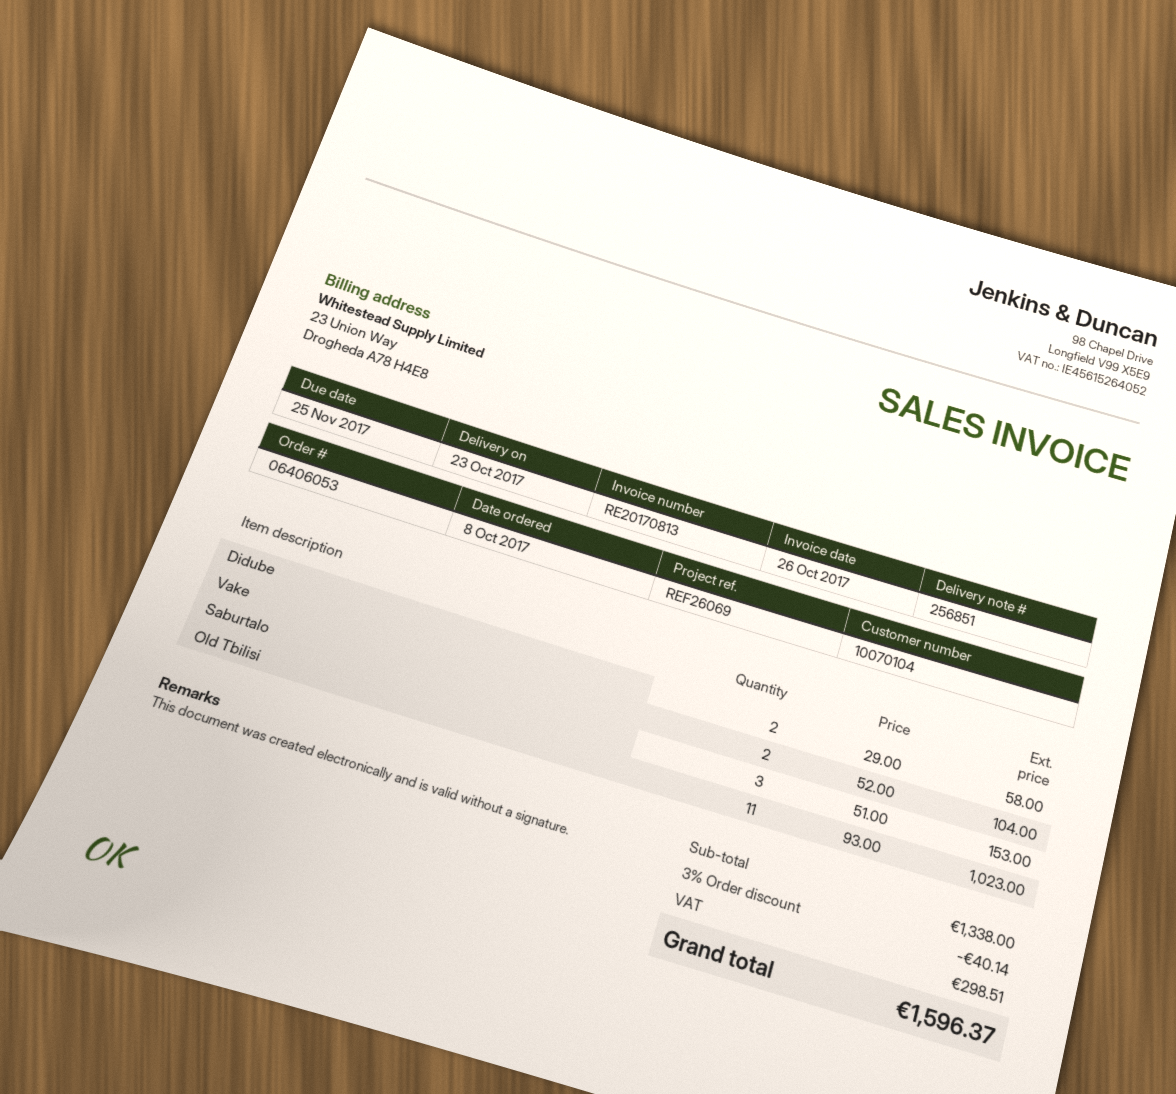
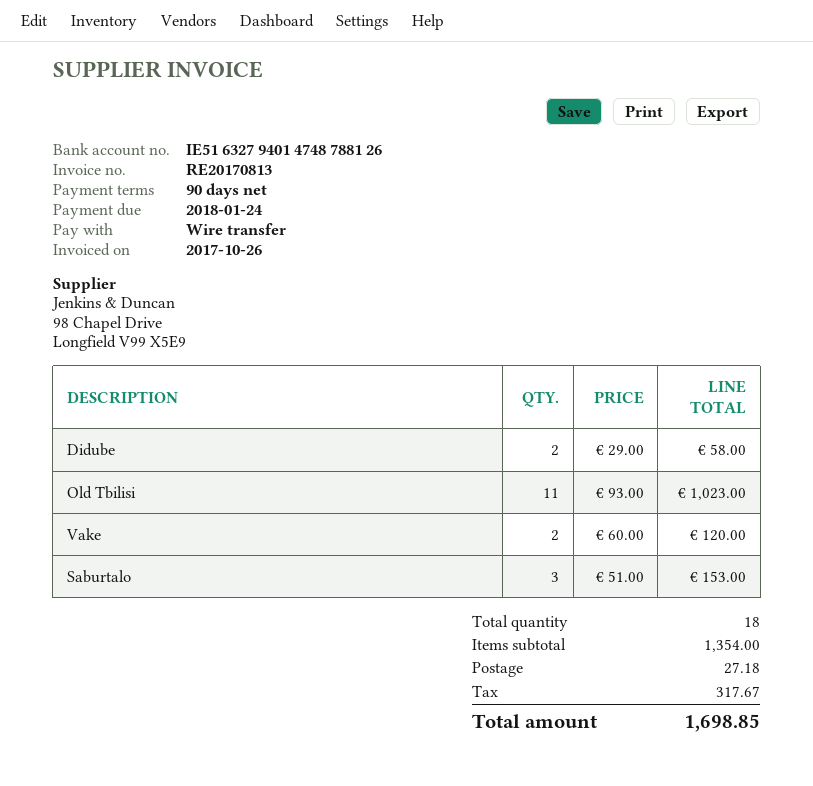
due date: 2017-11-25 -> 2018-01-24
Vake: 2 x 52.00 = 104.00 -> 2 x 60.00 = 120.00
subtotal: 1338.00 -> 1354.00
discount: 3% = 40.14 -> none
shipping: none -> 27.18
tax: 298.51 -> 317.67
total: 1596.37 -> 1698.85

